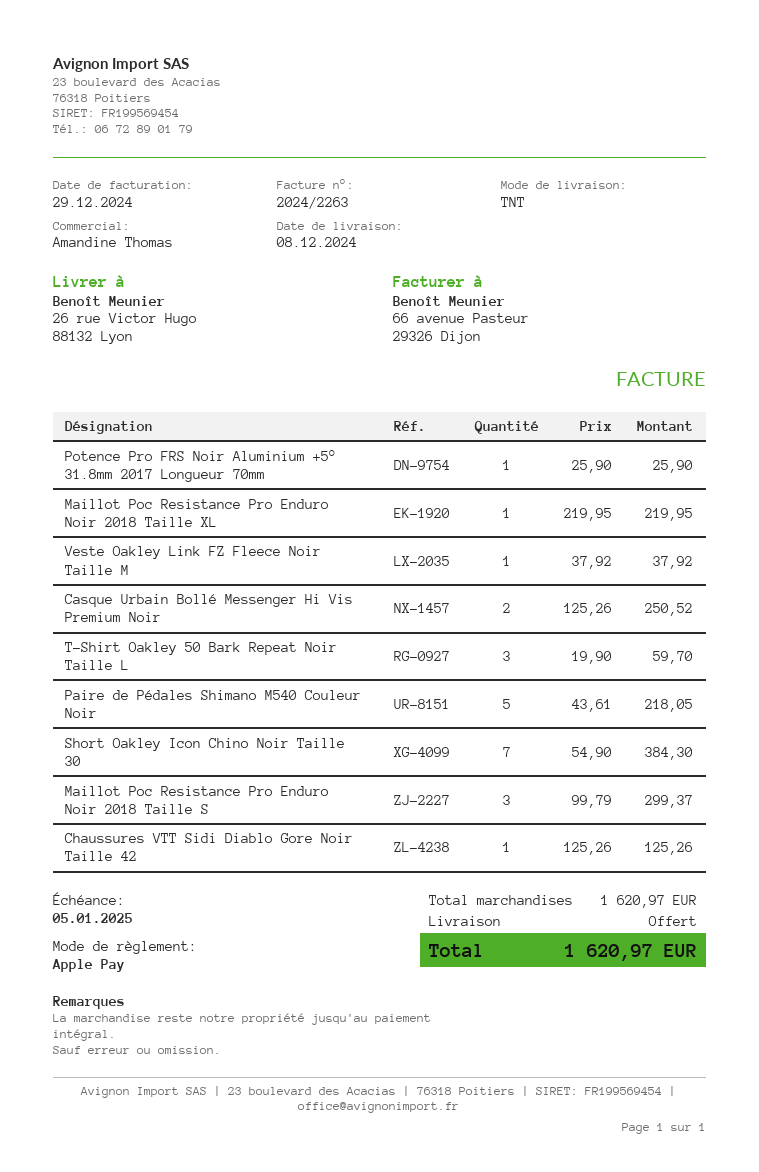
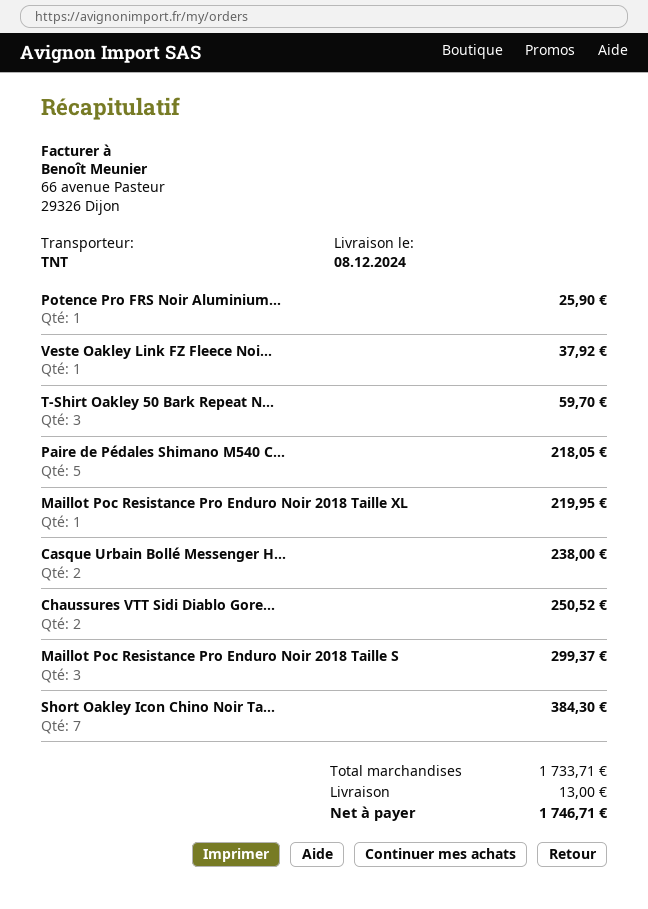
Casque Urbain Bollé Messenger Hi Vis Premium Noir: 2 for 250.52 -> 2 for 238.00
Chaussures VTT Sidi Diablo Gore Noir Taille 42: 1 for 125.26 -> 2 for 250.52
subtotal: 1620.97 -> 1733.71
shipping: 0.00 -> 13.00
total: 1620.97 -> 1746.71

